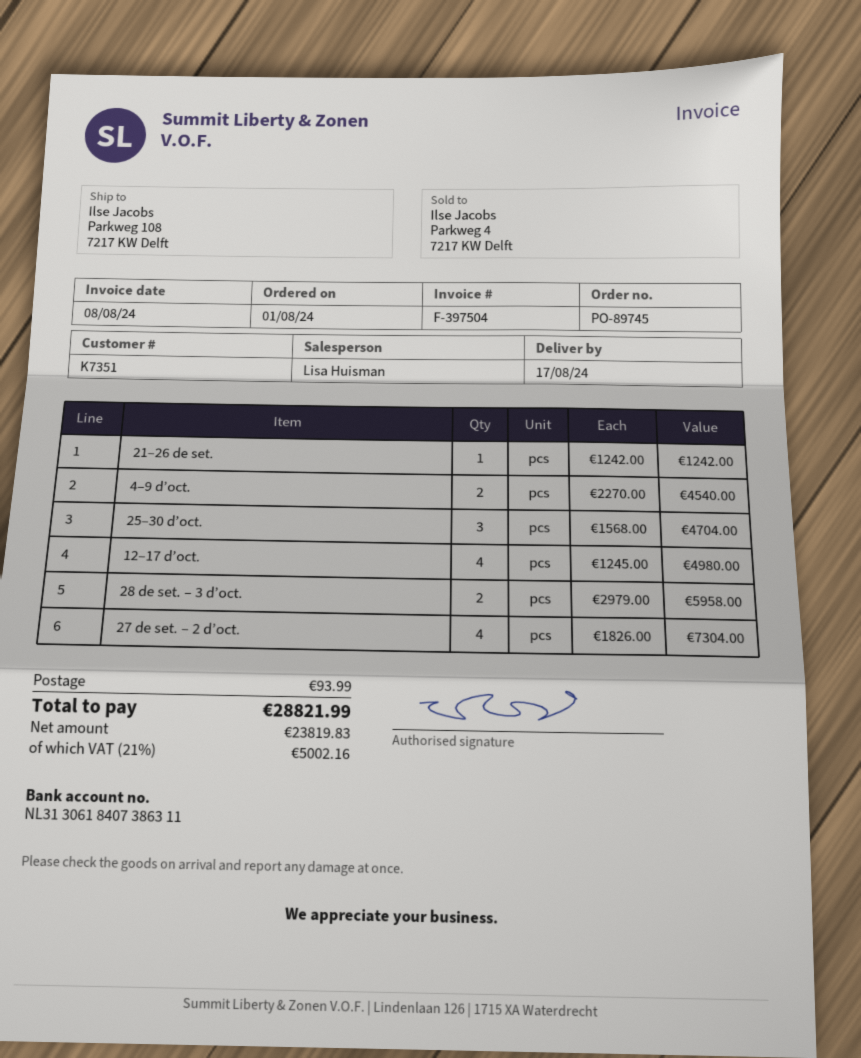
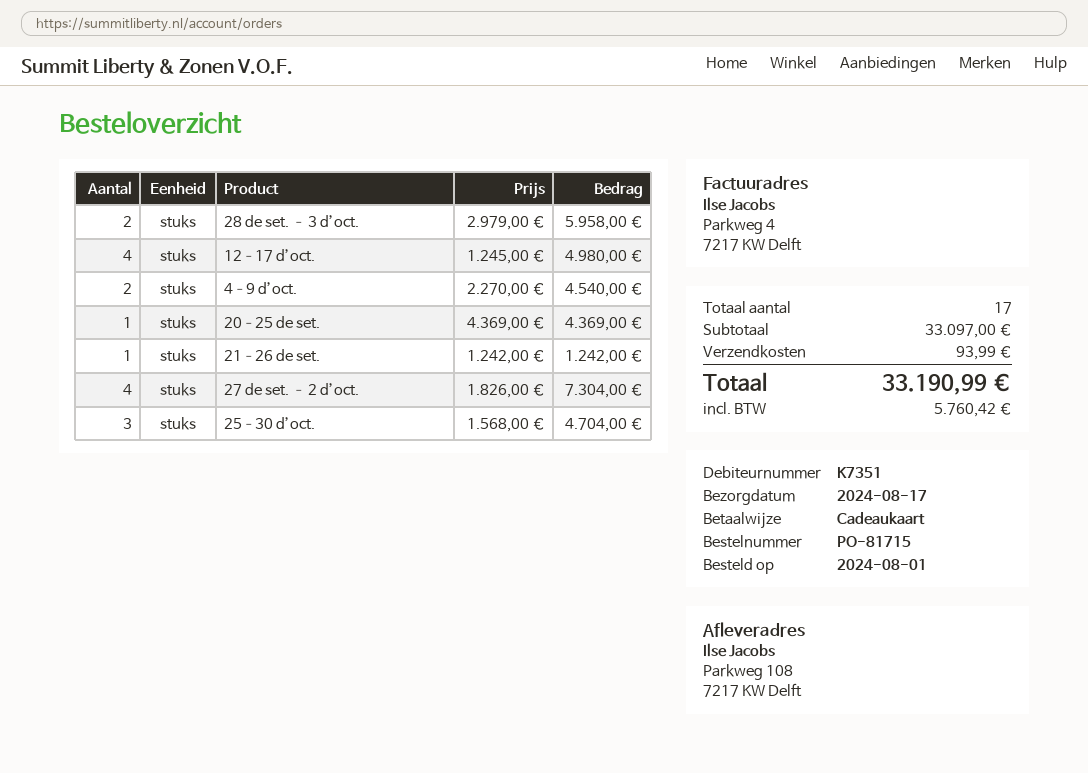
order number: PO-89745 -> PO-81715
20–25 de set.: none -> 1 x 4369.00 = 4369.00
tax: 5002.16 -> 5760.42
total: 28821.99 -> 33190.99

